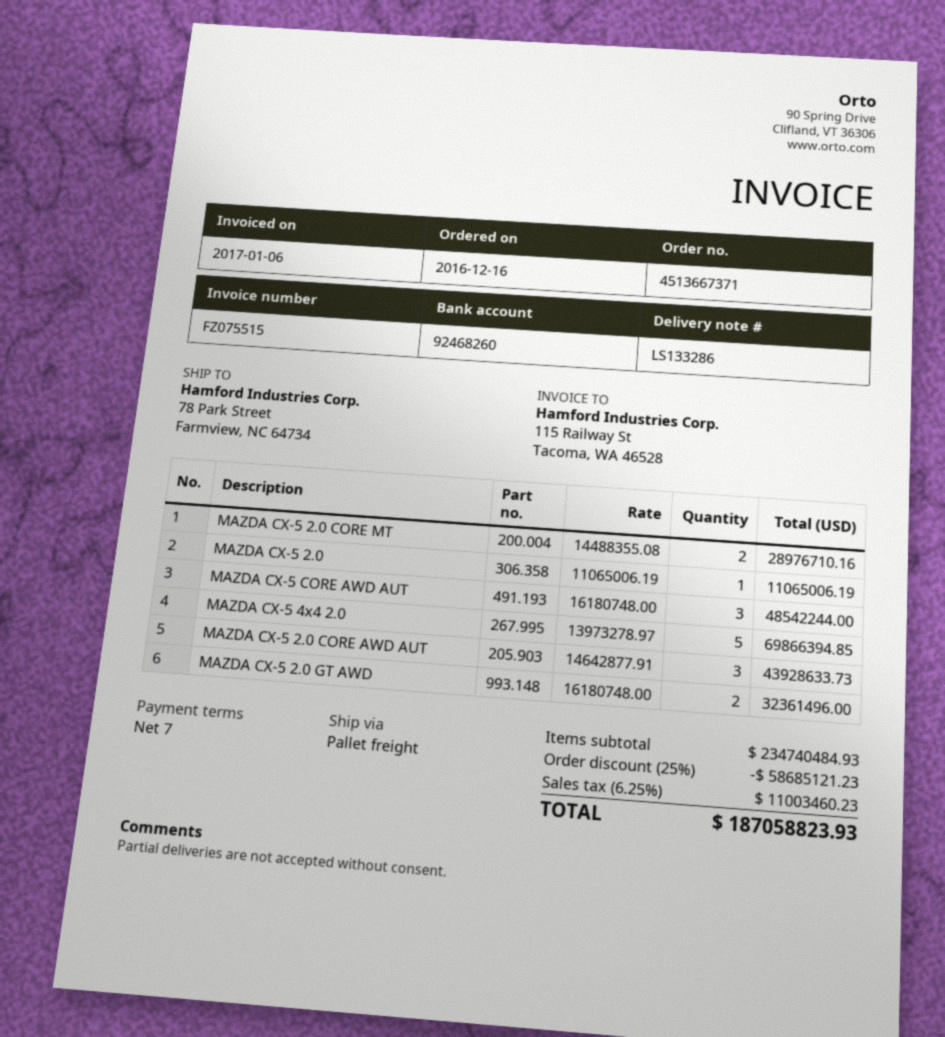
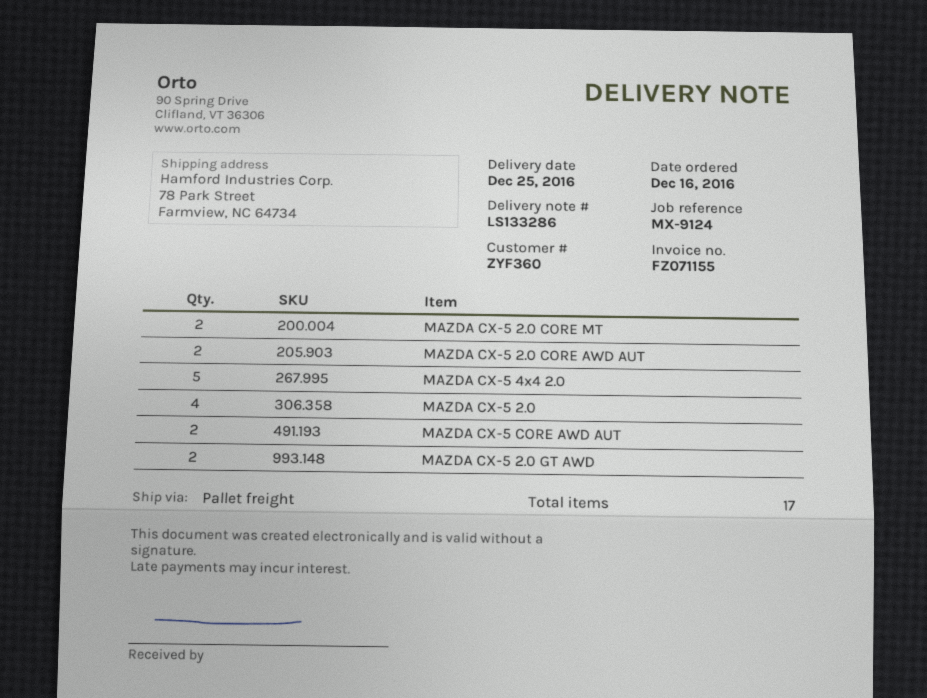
invoice number: FZ075515 -> FZ071155
MAZDA CX-5 2.0: 1 -> 4
MAZDA CX-5 CORE AWD AUT: 3 -> 2
MAZDA CX-5 2.0 CORE AWD AUT: 3 -> 2

